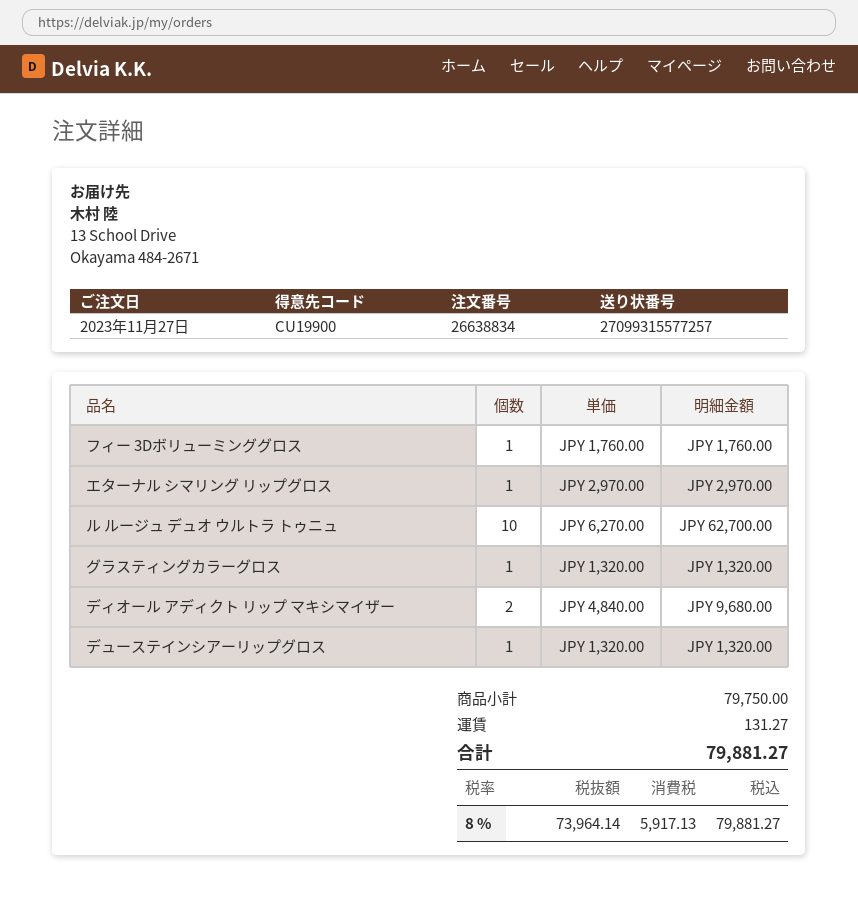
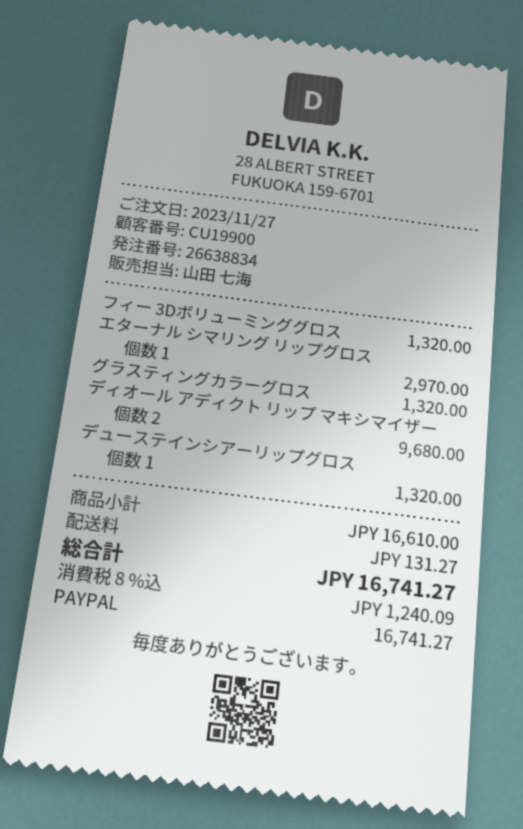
フィー 3Dボリューミンググロス: 1 for 1760.00 -> 1 for 1320.00
ル ルージュ デュオ ウルトラ トゥニュ: 10 for 62700.00 -> none
subtotal: 79750.00 -> 16610.00
tax: 8% = 5917.13 -> 8% = 1240.09
total: 79881.27 -> 16741.27

